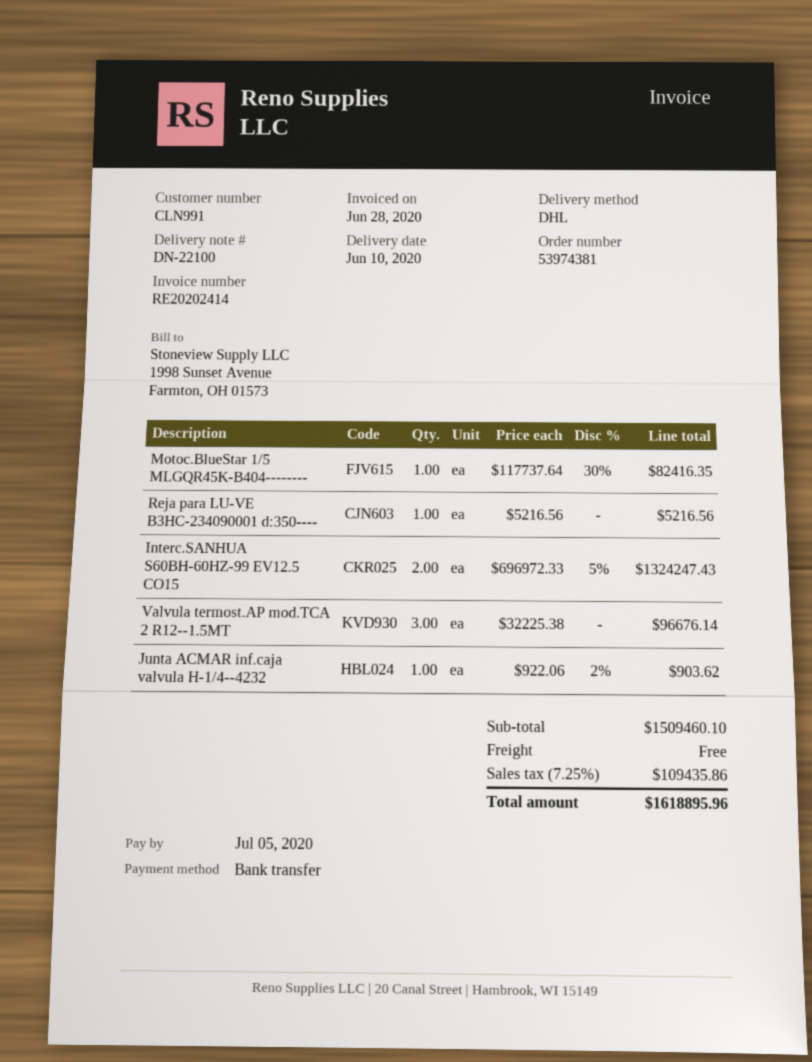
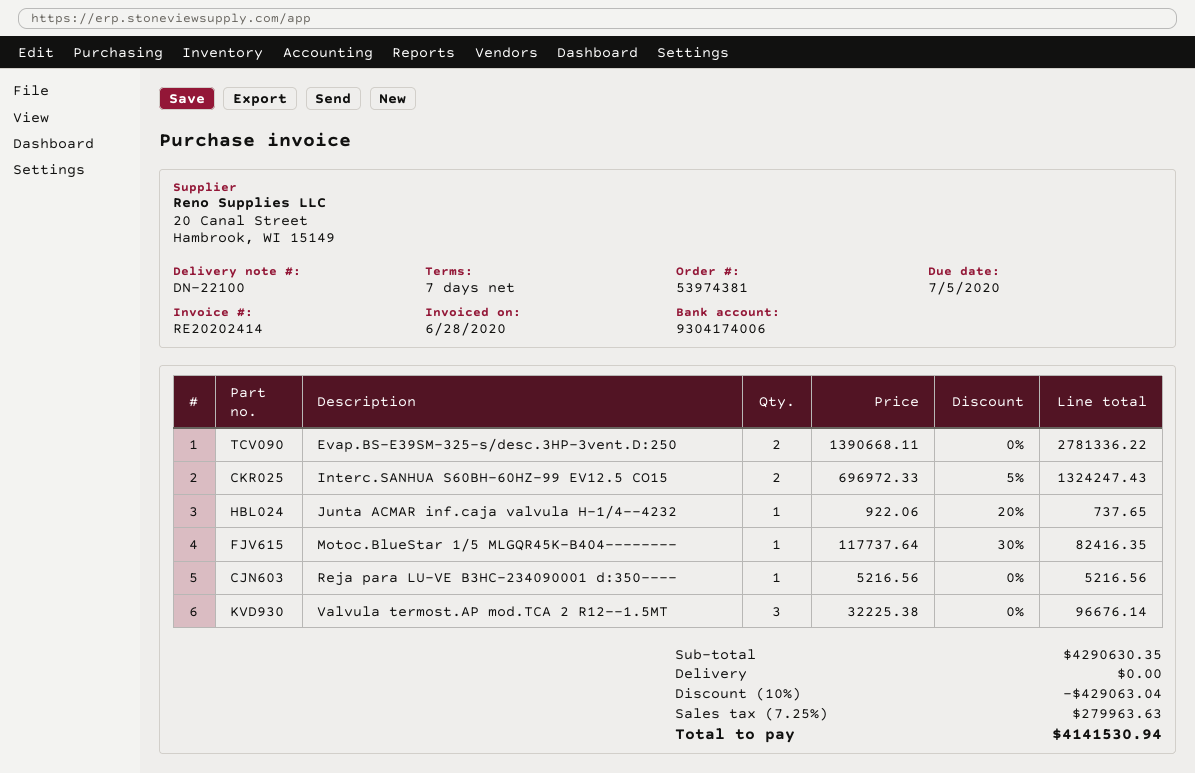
Junta ACMAR inf.caja valvula H-1/4--4232: 1 x 922.06 - 2% = 903.62 -> 1 x 922.06 - 20% = 737.65
Evap.BS-E39SM-325-s/desc.3HP-3vent.D:250: none -> 2 x 1390668.11 = 2781336.22
subtotal: 1509460.10 -> 4290630.35
discount: none -> 10% = 429063.04
tax: 7.25% = 109435.86 -> 7.25% = 279963.63
total: 1618895.96 -> 4141530.94

